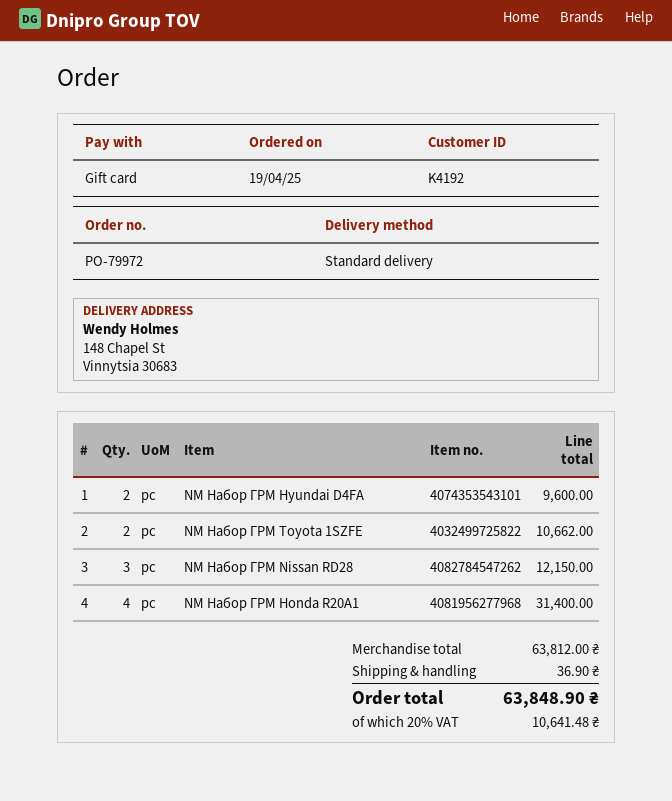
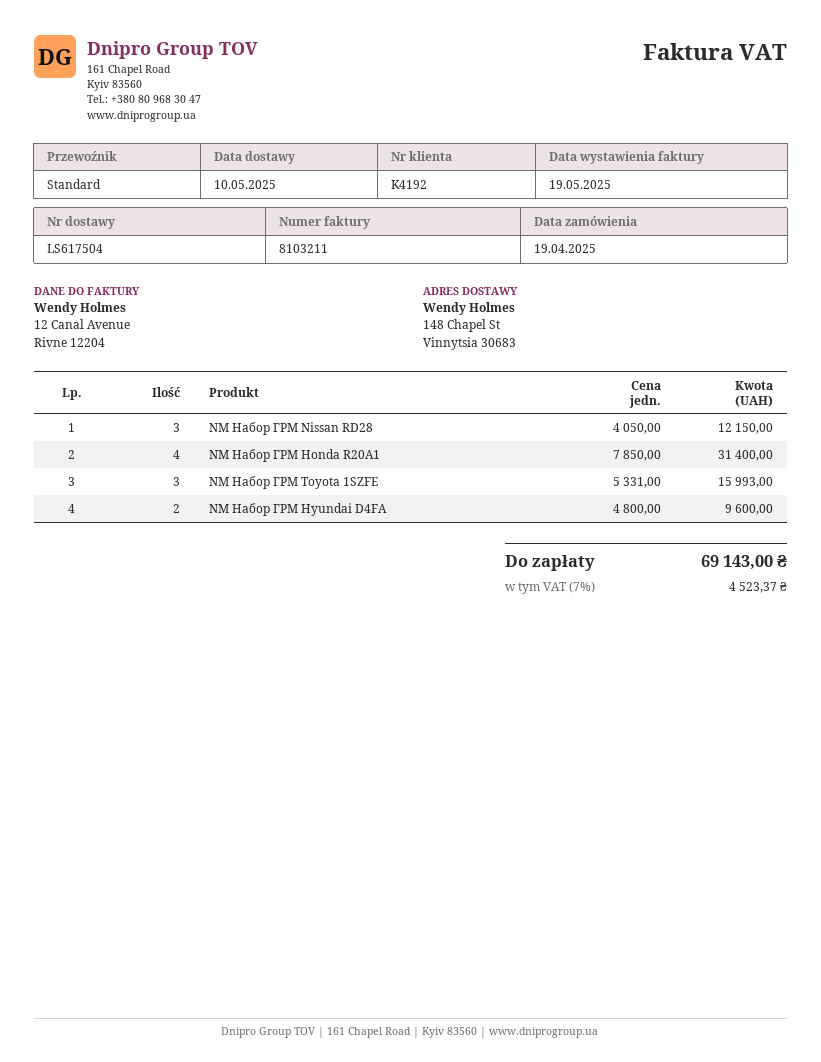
NM Набор ГРМ Toyota 1SZFE: 2 for 10662.00 -> 3 for 15993.00
shipping: 36.90 -> none
tax: 20% = 10641.48 -> 7% = 4523.37
total: 63848.90 -> 69143.00

